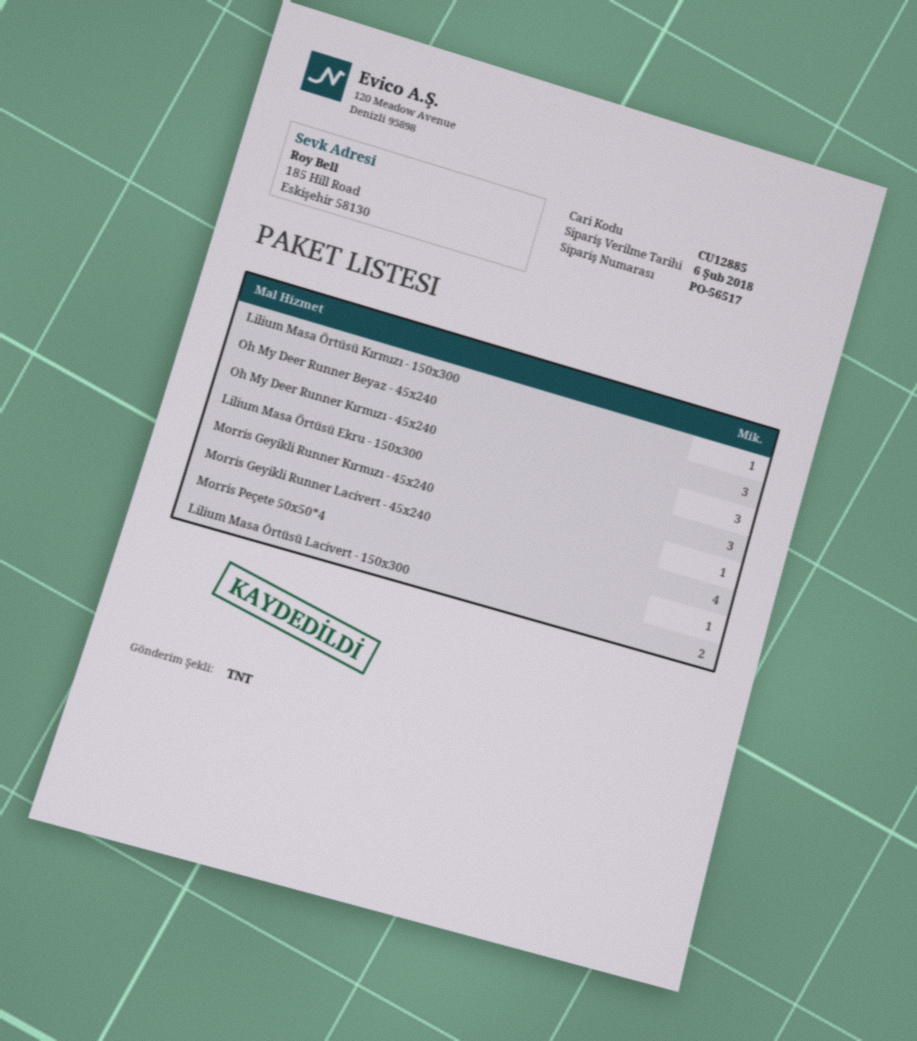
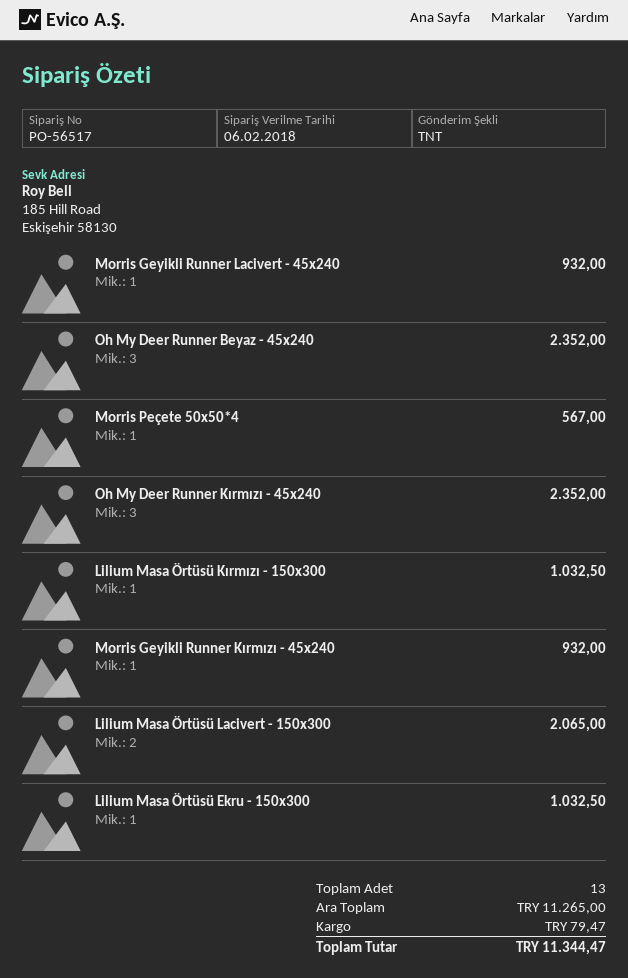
Lilium Masa Örtüsü Ekru - 150x300: 3 -> 1
Morris Geyikli Runner Lacivert - 45x240: 4 -> 1

